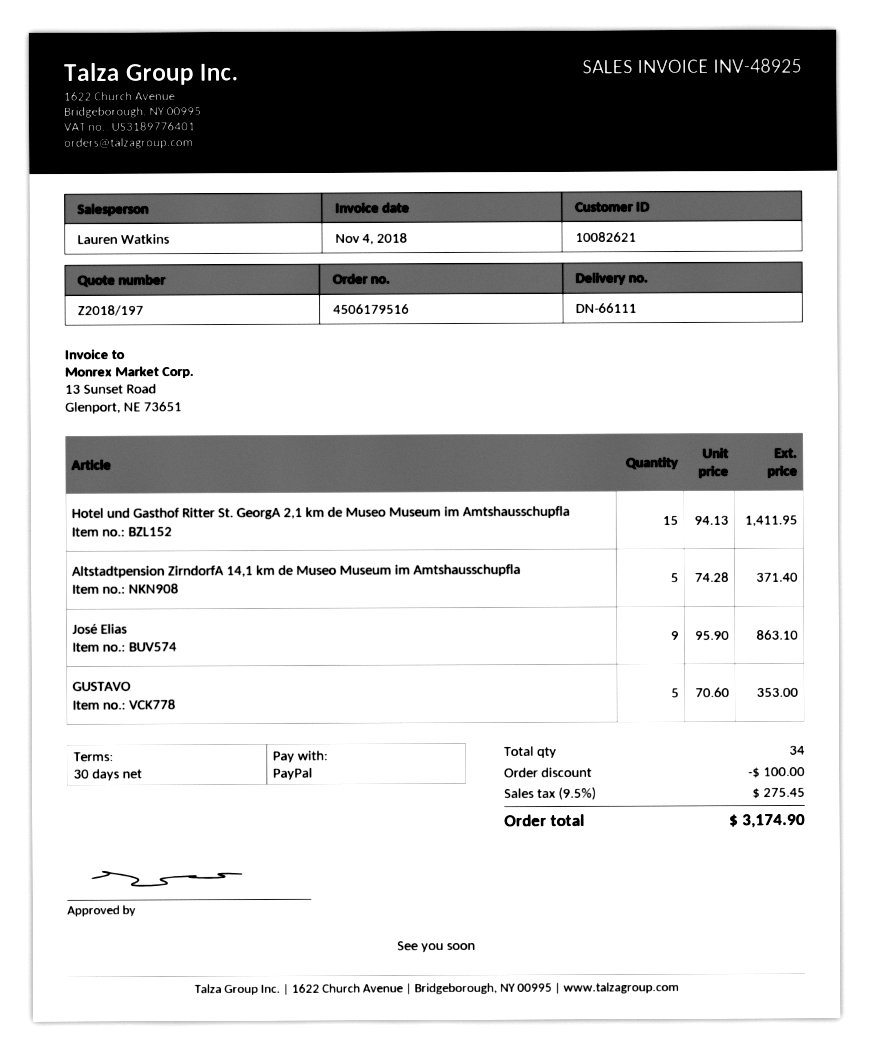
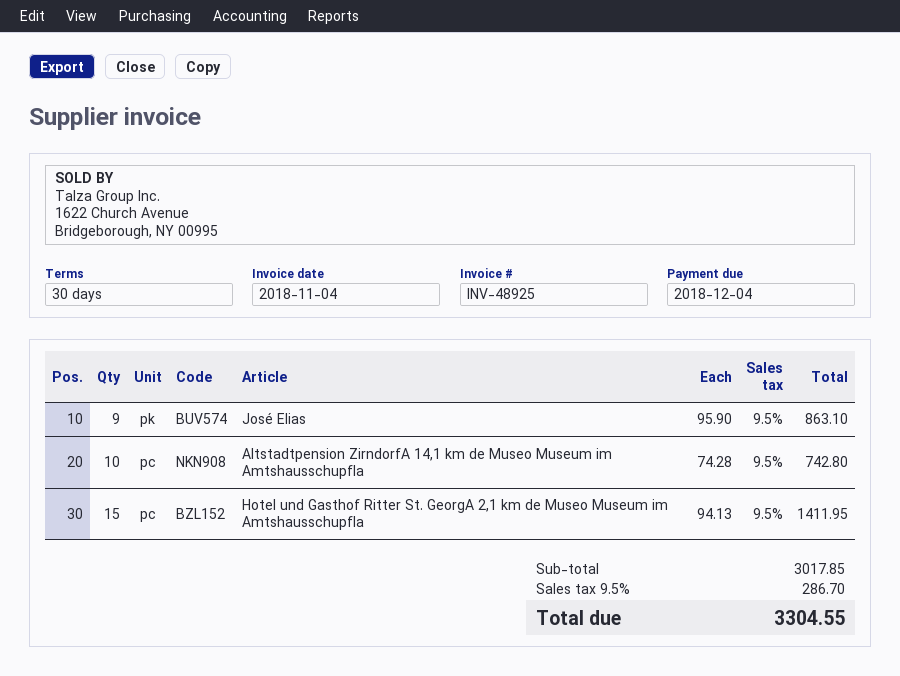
Altstadtpension ZirndorfA 14,1 km de Museo Museum im Amtshausschupfla: 5 x 74.28 = 371.40 -> 10 x 74.28 = 742.80
GUSTAVO: 5 x 70.60 = 353.00 -> none
discount: 100.00 -> none
tax: 9.5% = 275.45 -> 9.5% = 286.70
total: 3174.90 -> 3304.55

